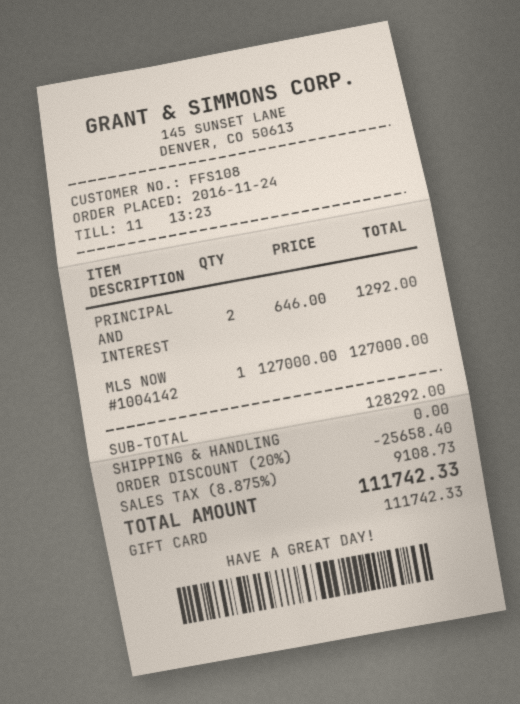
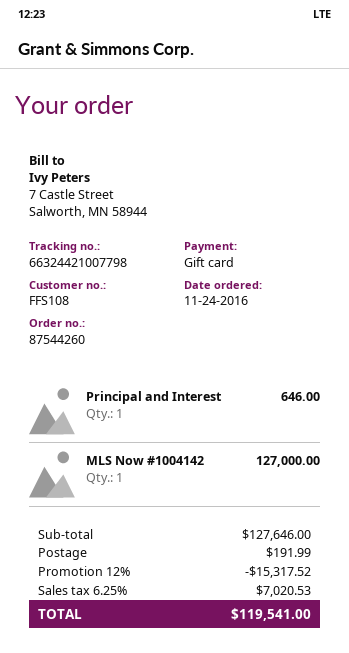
PRINCIPAL AND INTEREST: 2 for 1292.00 -> 1 for 646.00
subtotal: 128292.00 -> 127646.00
discount: 20% = 25658.40 -> 12% = 15317.52
shipping: 0.00 -> 191.99
tax: 8.875% = 9108.73 -> 6.25% = 7020.53
total: 111742.33 -> 119541.00

